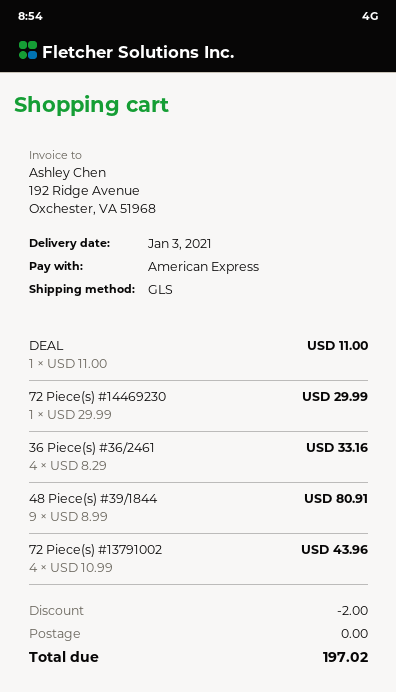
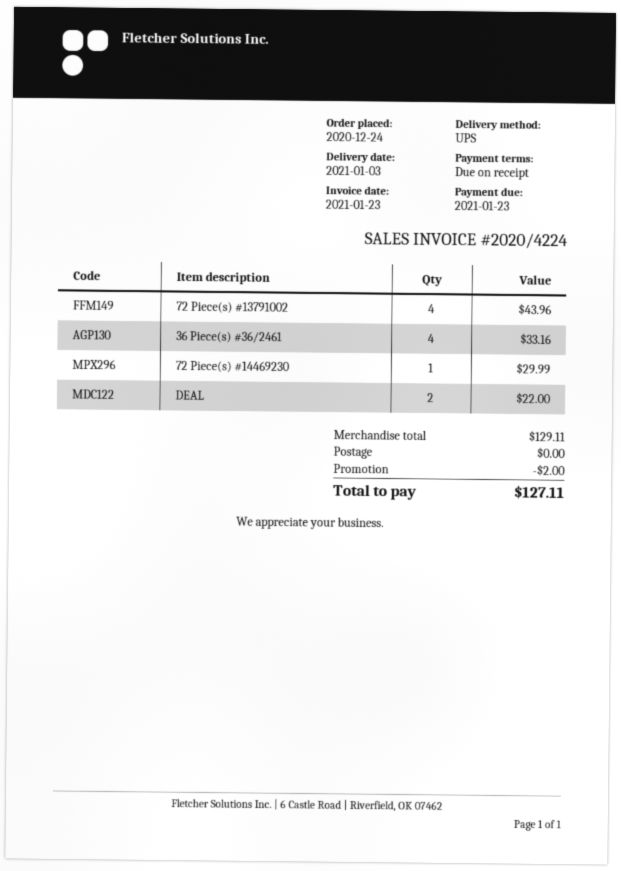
shipping method: GLS -> UPS
DEAL: 1 for 11.00 -> 2 for 22.00
48 Piece(s) #39/1844: 9 for 80.91 -> none
total: 197.02 -> 127.11

